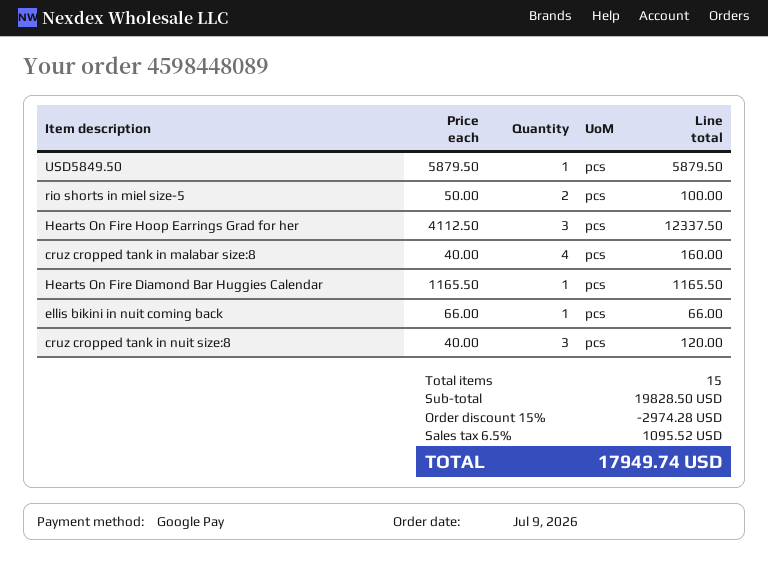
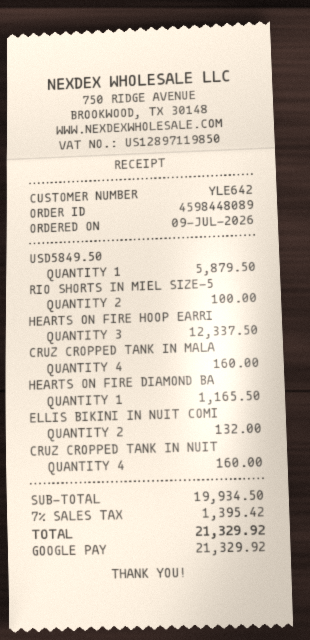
ellis bikini in nuit coming back: 1 for 66.00 -> 2 for 132.00
cruz cropped tank in nuit size:8: 3 for 120.00 -> 4 for 160.00
subtotal: 19828.50 -> 19934.50
discount: 15% = 2974.28 -> none
tax: 6.5% = 1095.52 -> 7% = 1395.42
total: 17949.74 -> 21329.92

